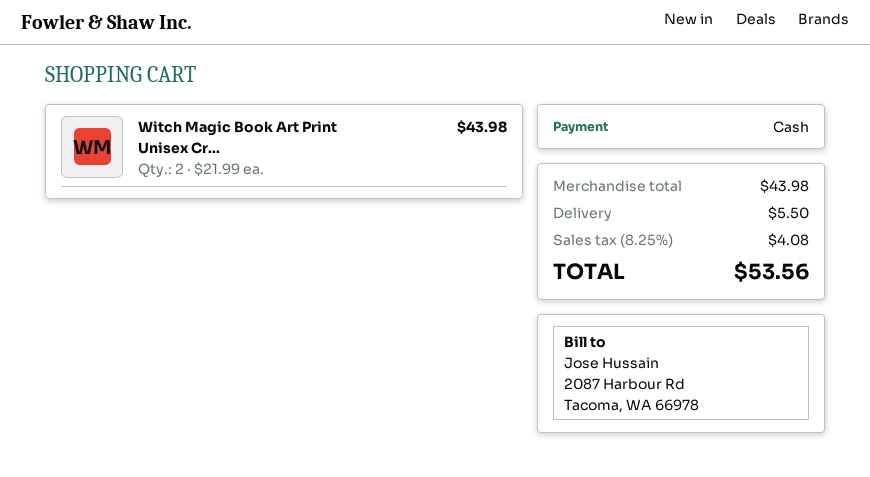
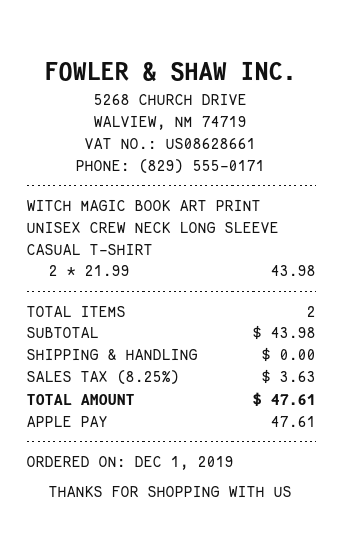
payment method: cash -> Apple Pay
shipping: 5.50 -> 0.00
tax: 8.25% = 4.08 -> 8.25% = 3.63
total: 53.56 -> 47.61

